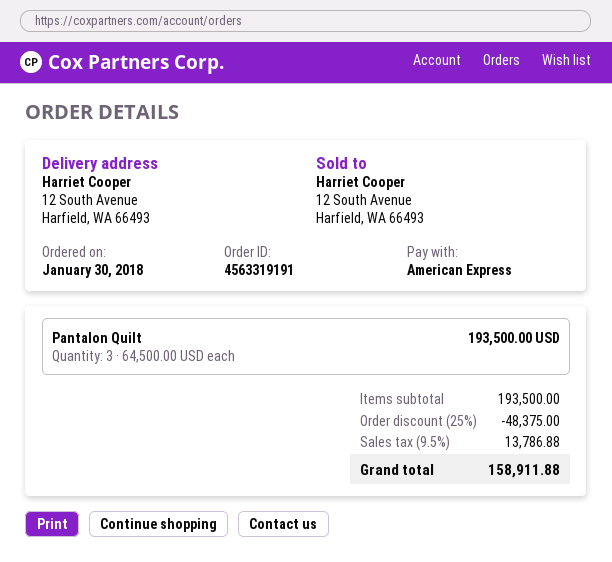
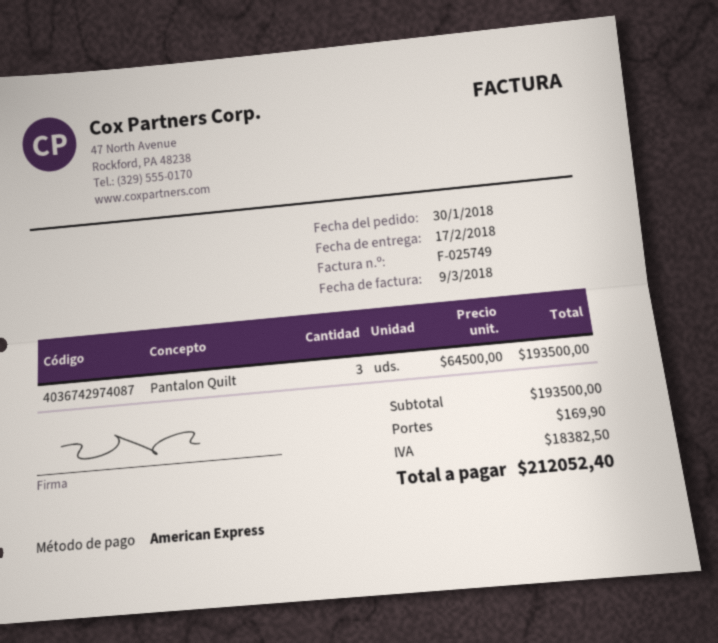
discount: 25% = 48375.00 -> none
shipping: none -> 169.90
tax: 13786.88 -> 18382.50
total: 158911.88 -> 212052.40

